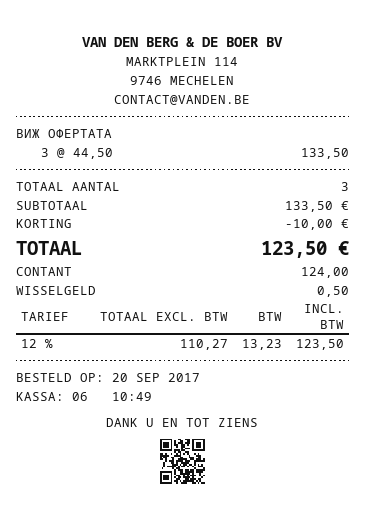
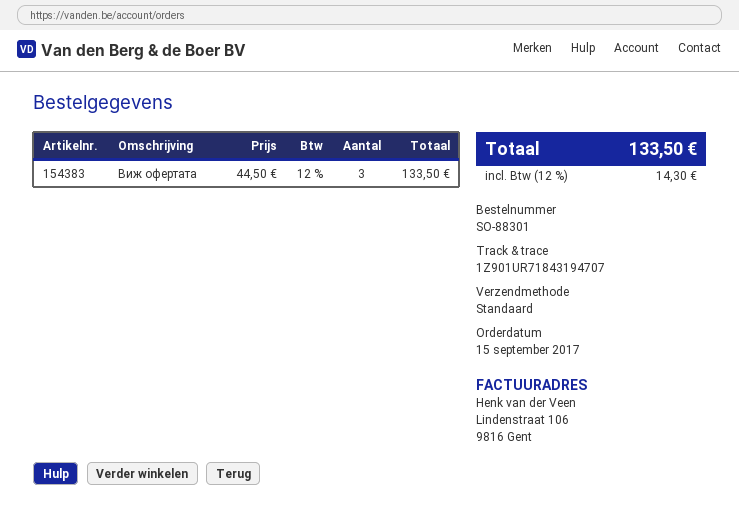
order date: 2017-09-20 -> 2017-09-15
discount: 10.00 -> none
tax: 12% = 13.23 -> 12% = 14.30
total: 123.50 -> 133.50

